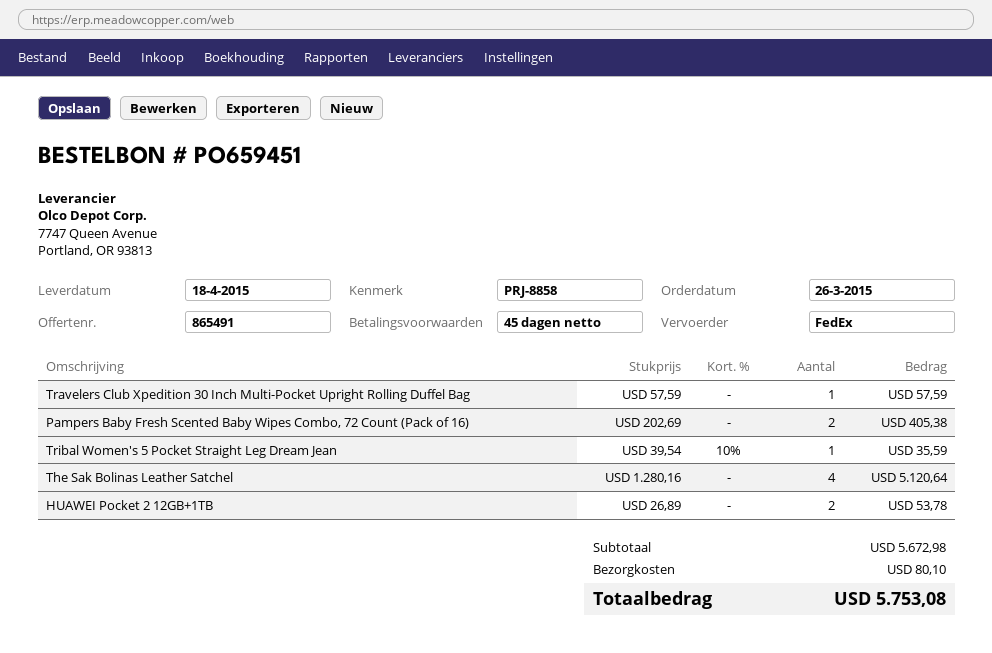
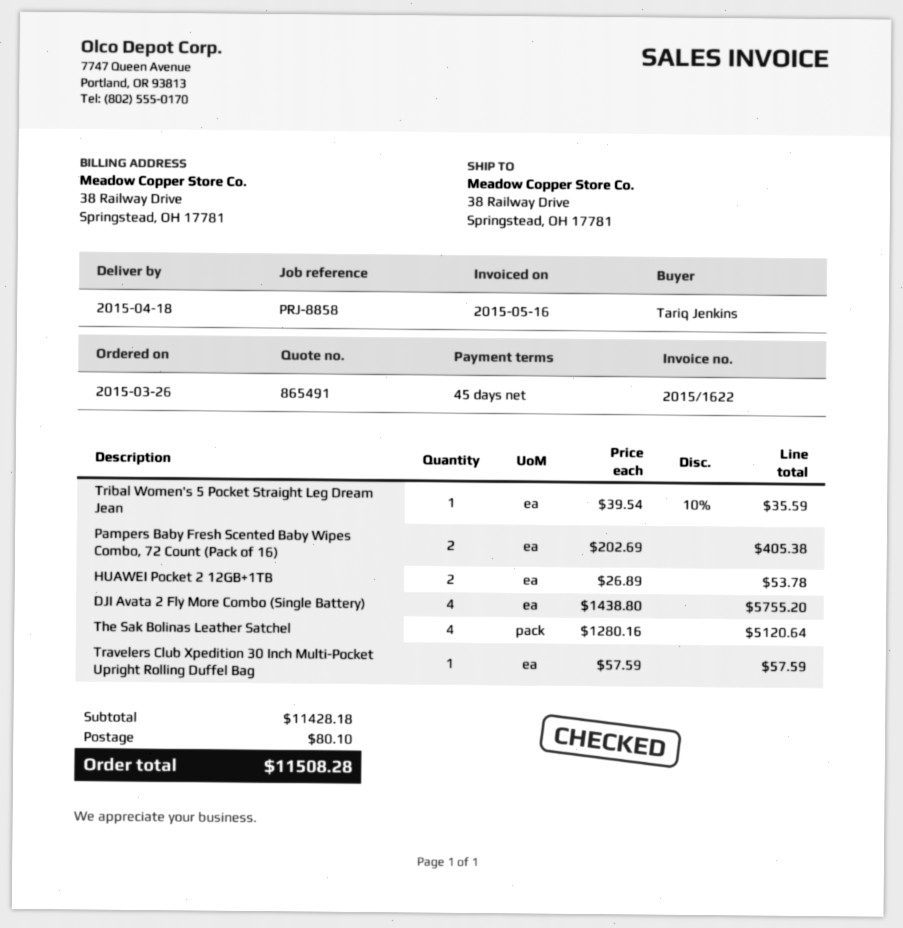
DJI Avata 2 Fly More Combo (Single Battery): none -> 4 x 1438.80 = 5755.20
subtotal: 5672.98 -> 11428.18
total: 5753.08 -> 11508.28

